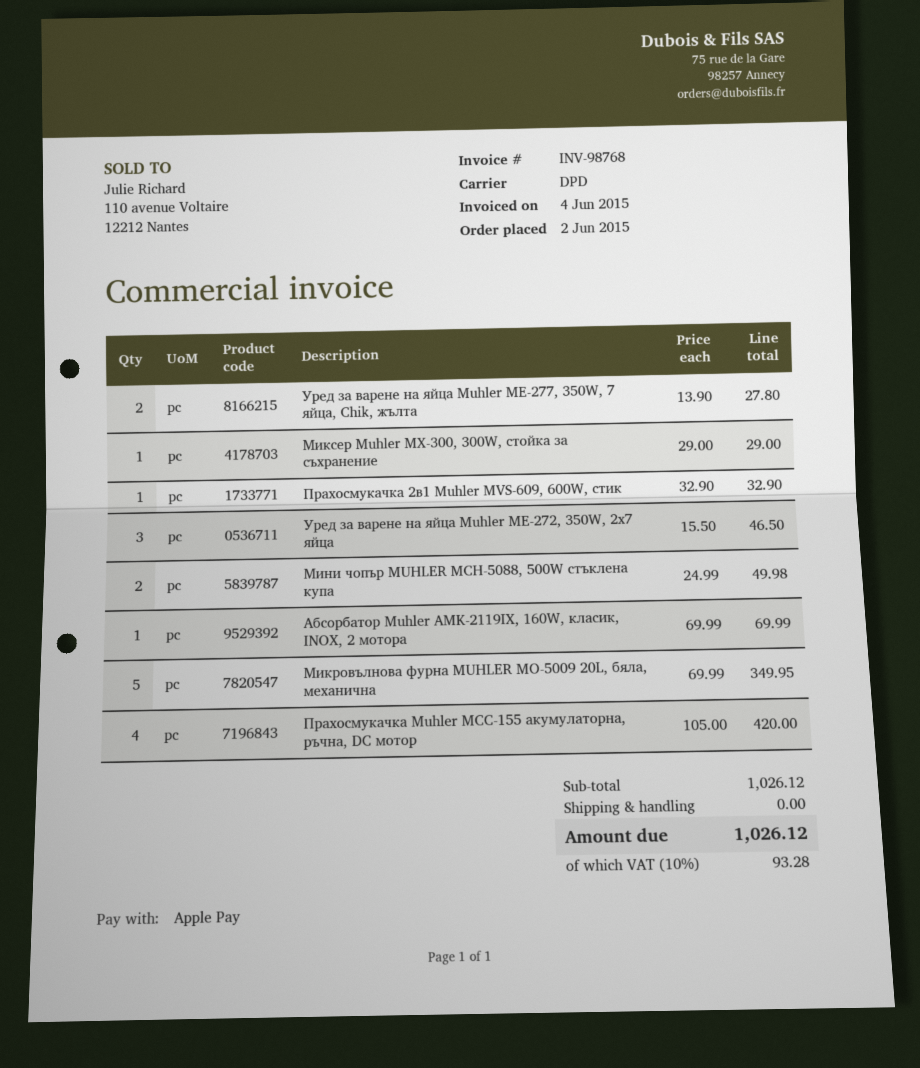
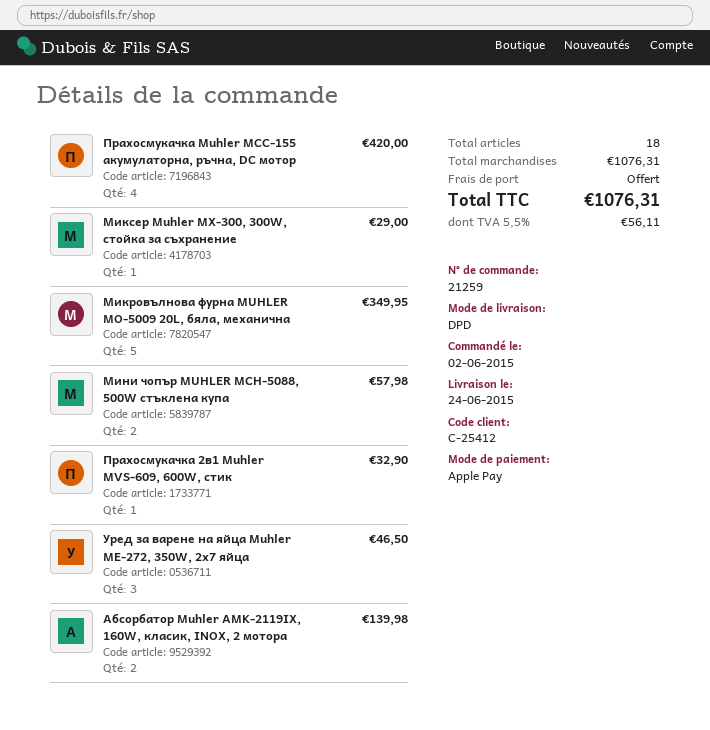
Уред за варене на яйца Muhler ME-277, 350W, 7 яйца, Chik, жълта: 2 for 27.80 -> none
Мини чопър MUHLER MCH-5088, 500W стъклена купа: 2 for 49.98 -> 2 for 57.98
Абсорбатор Muhler AMK-2119IX, 160W, класик, INOX, 2 мотора: 1 for 69.99 -> 2 for 139.98
subtotal: 1026.12 -> 1076.31
tax: 10% = 93.28 -> 5.5% = 56.11
total: 1026.12 -> 1076.31

